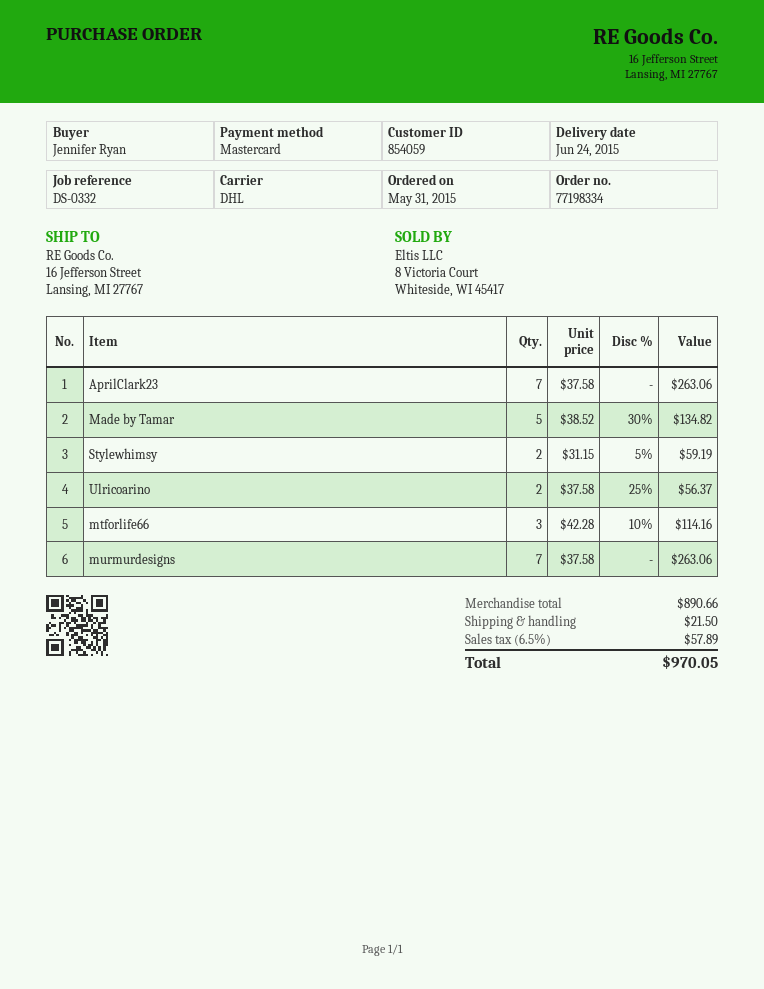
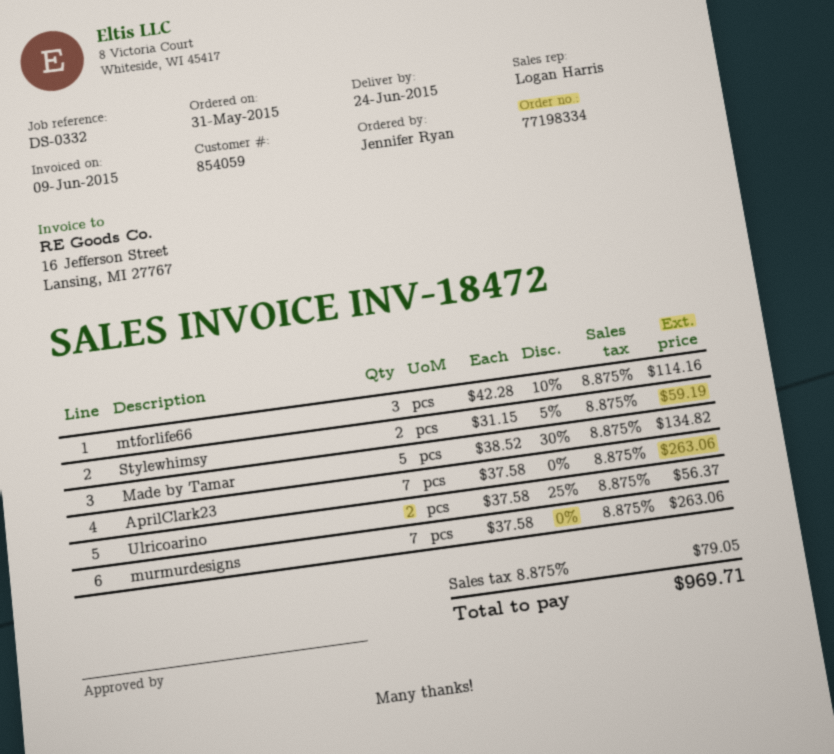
shipping: 21.50 -> none
tax: 6.5% = 57.89 -> 8.875% = 79.05
total: 970.05 -> 969.71

